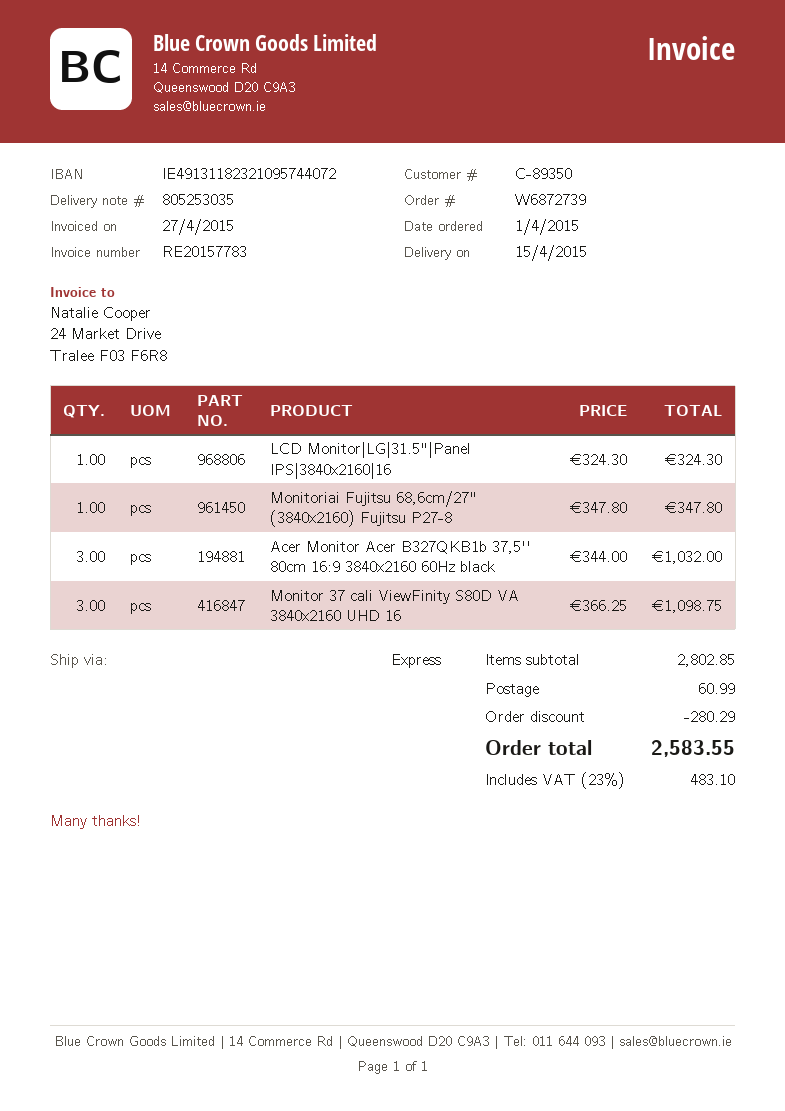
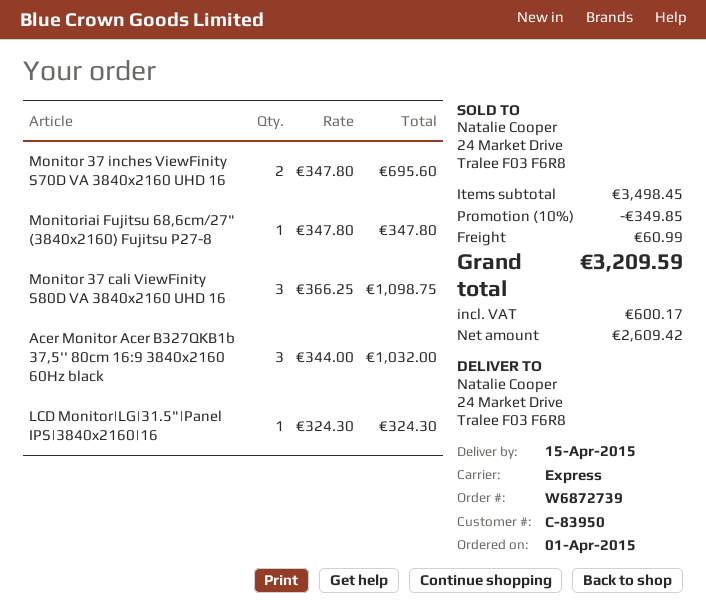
customer number: C-89350 -> C-83950
Monitor 37 inches ViewFinity S70D VA 3840x2160 UHD 16: none -> 2 x 347.80 = 695.60
subtotal: 2802.85 -> 3498.45
discount: 280.29 -> 349.85
tax: 483.10 -> 600.17
total: 2583.55 -> 3209.59

